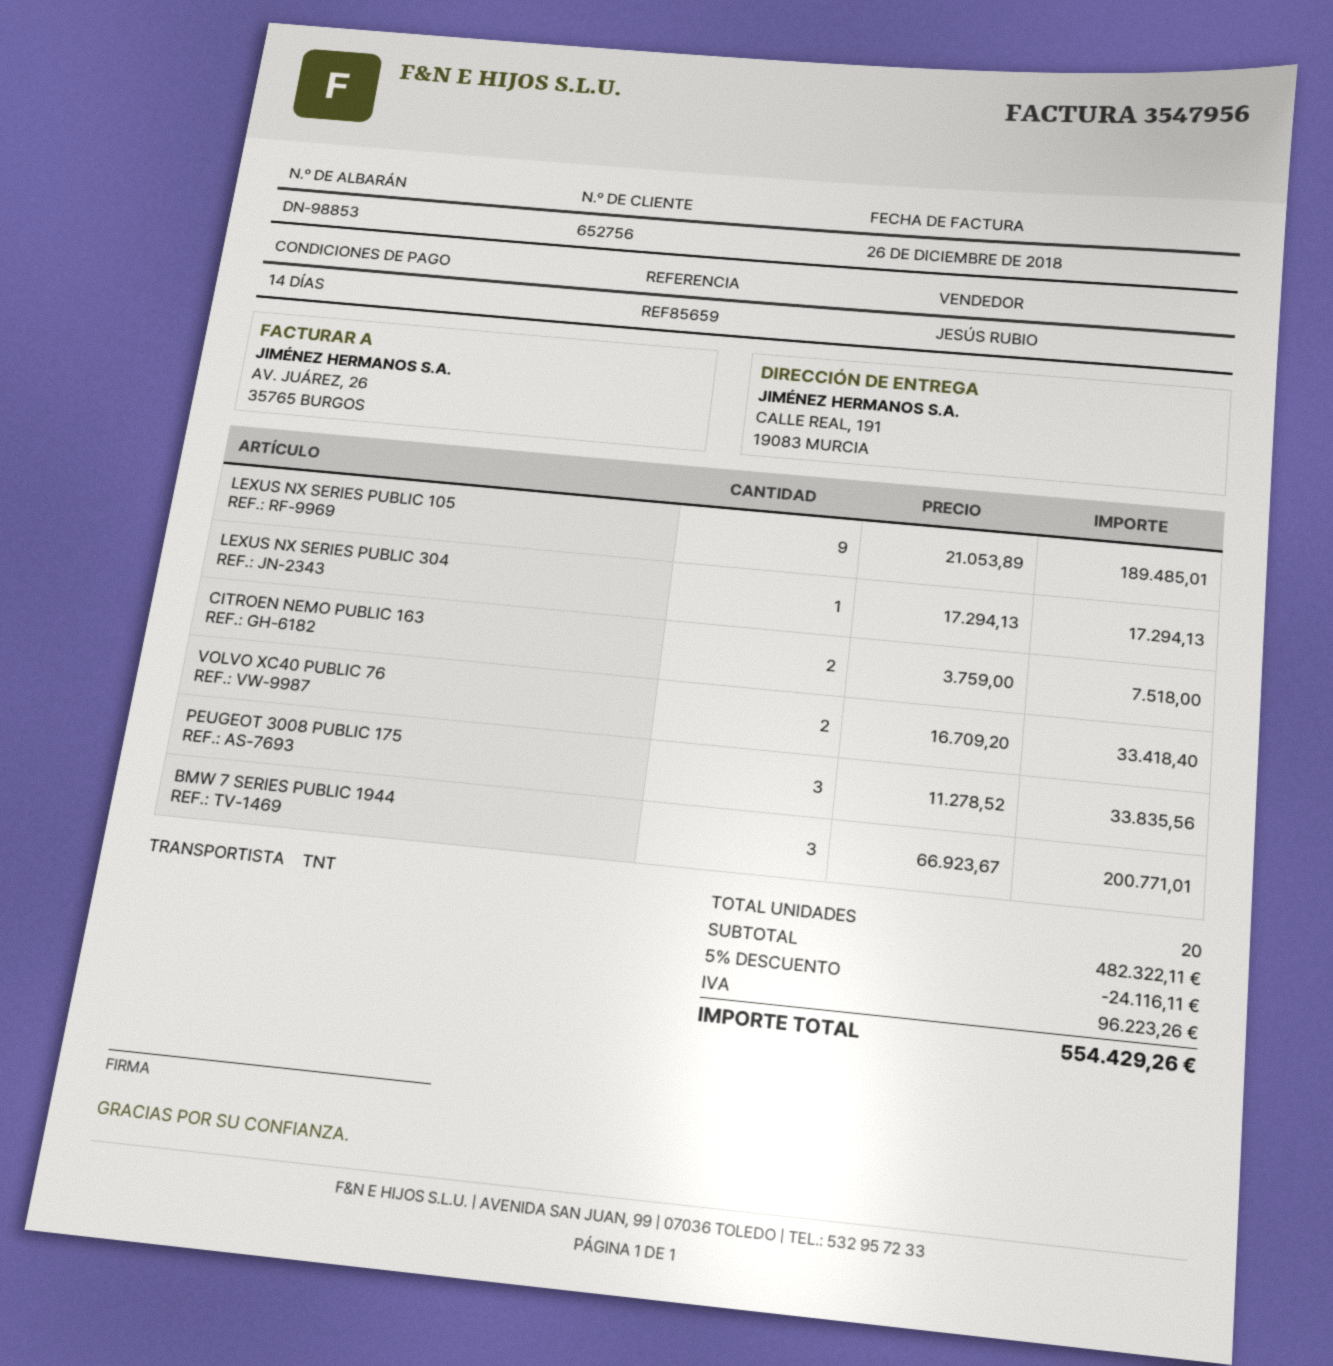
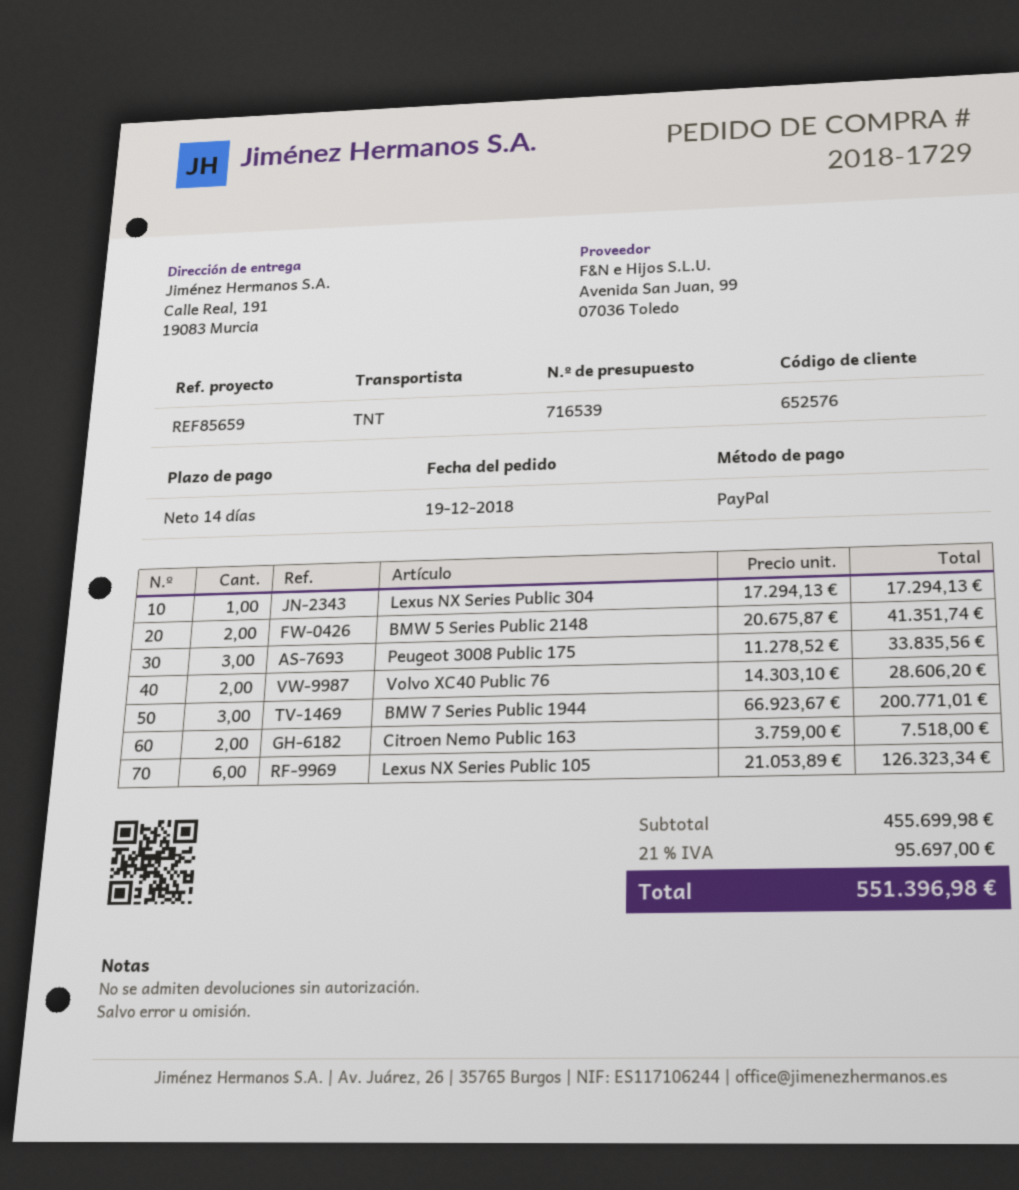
customer number: 652756 -> 652576
LEXUS NX SERIES PUBLIC 105: 9 x 21053.89 = 189485.01 -> 6 x 21053.89 = 126323.34
VOLVO XC40 PUBLIC 76: 2 x 16709.20 = 33418.40 -> 2 x 14303.10 = 28606.20
BMW 5 Series Public 2148: none -> 2 x 20675.87 = 41351.74
subtotal: 482322.11 -> 455699.98
discount: 5% = 24116.11 -> none
tax: 96223.26 -> 95697.00
total: 554429.26 -> 551396.98

